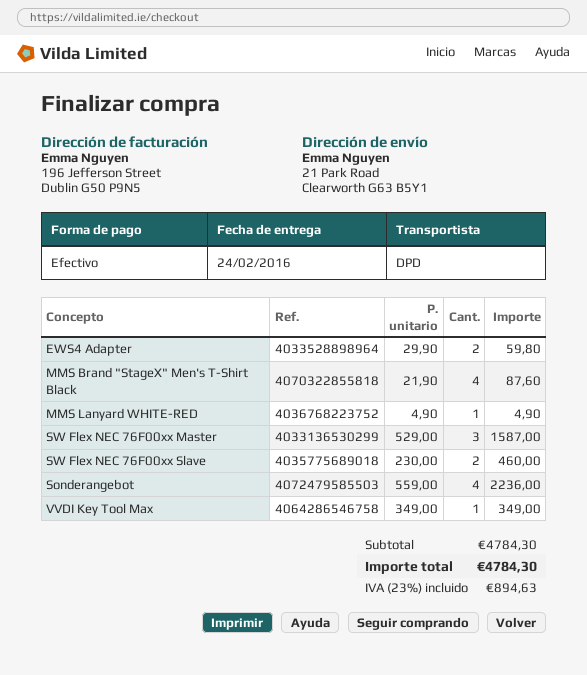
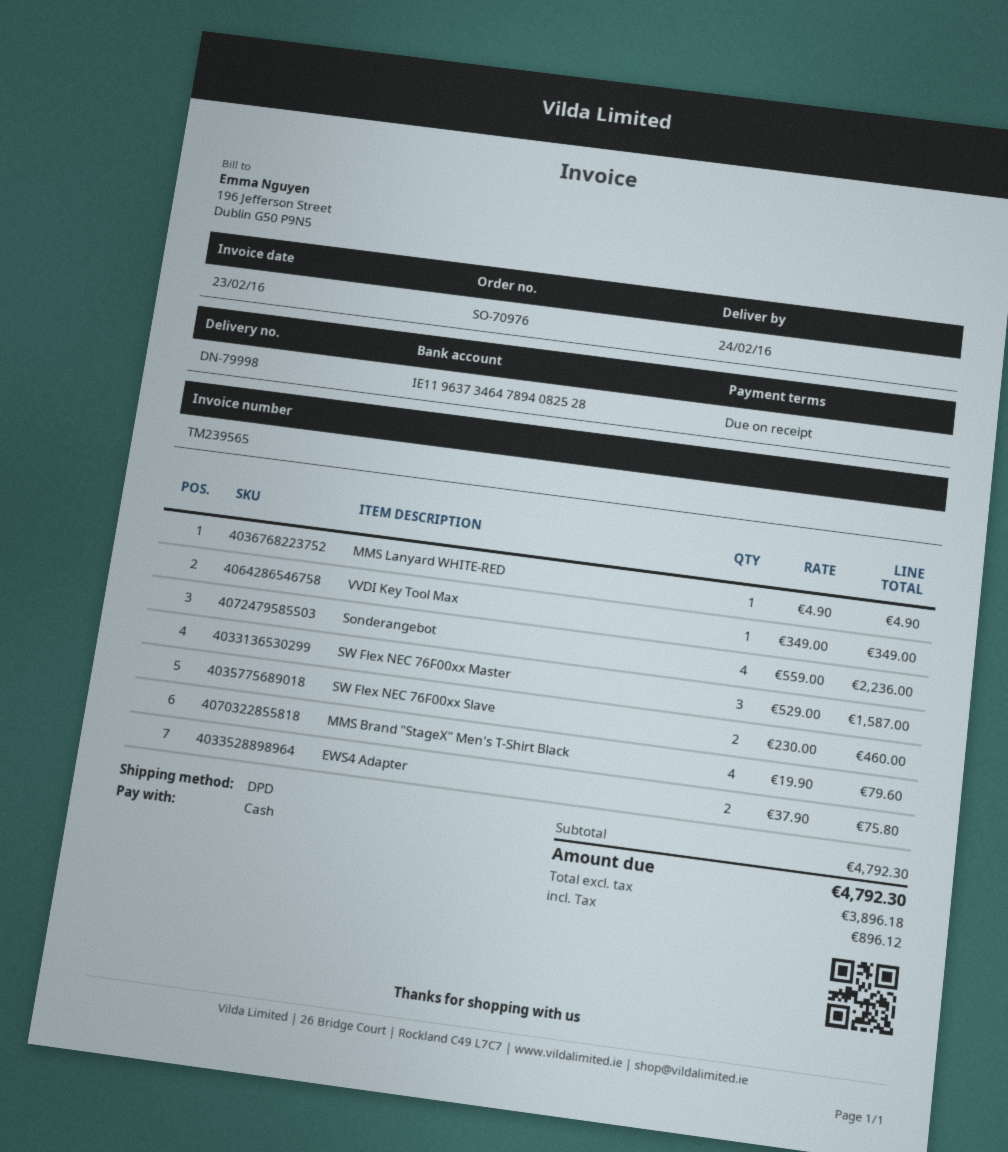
EWS4 Adapter: 2 x 29.90 = 59.80 -> 2 x 37.90 = 75.80
MMS Brand "StageX" Men's T-Shirt Black: 4 x 21.90 = 87.60 -> 4 x 19.90 = 79.60
subtotal: 4784.30 -> 4792.30
tax: 894.63 -> 896.12
total: 4784.30 -> 4792.30

